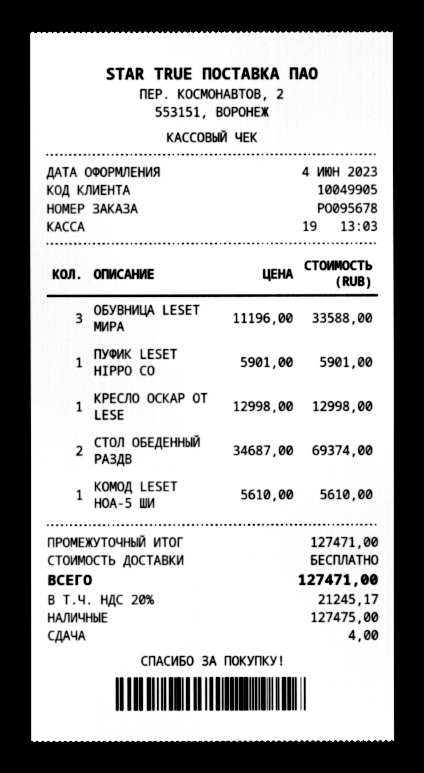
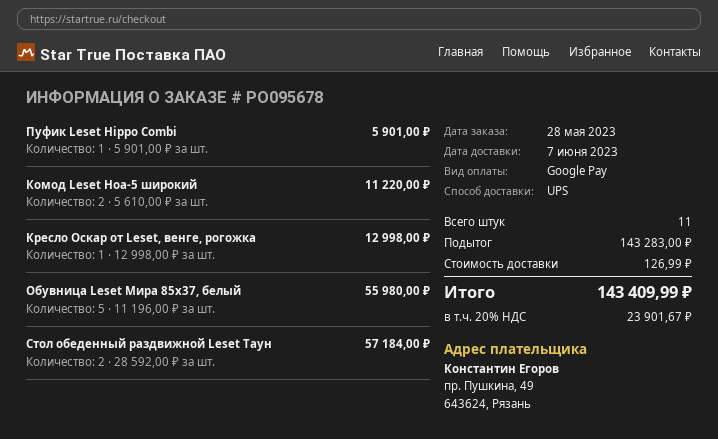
order date: 2023-06-04 -> 2023-05-28
payment method: cash -> Google Pay
ОБУВНИЦА LESET МИРА: 3 x 11196.00 = 33588.00 -> 5 x 11196.00 = 55980.00
СТОЛ ОБЕДЕННЫЙ РАЗДВ: 2 x 34687.00 = 69374.00 -> 2 x 28592.00 = 57184.00
КОМОД LESET НОА-5 ШИ: 1 x 5610.00 = 5610.00 -> 2 x 5610.00 = 11220.00
subtotal: 127471.00 -> 143283.00
shipping: 0.00 -> 126.99
tax: 20% = 21245.17 -> 20% = 23901.67
total: 127471.00 -> 143409.99

